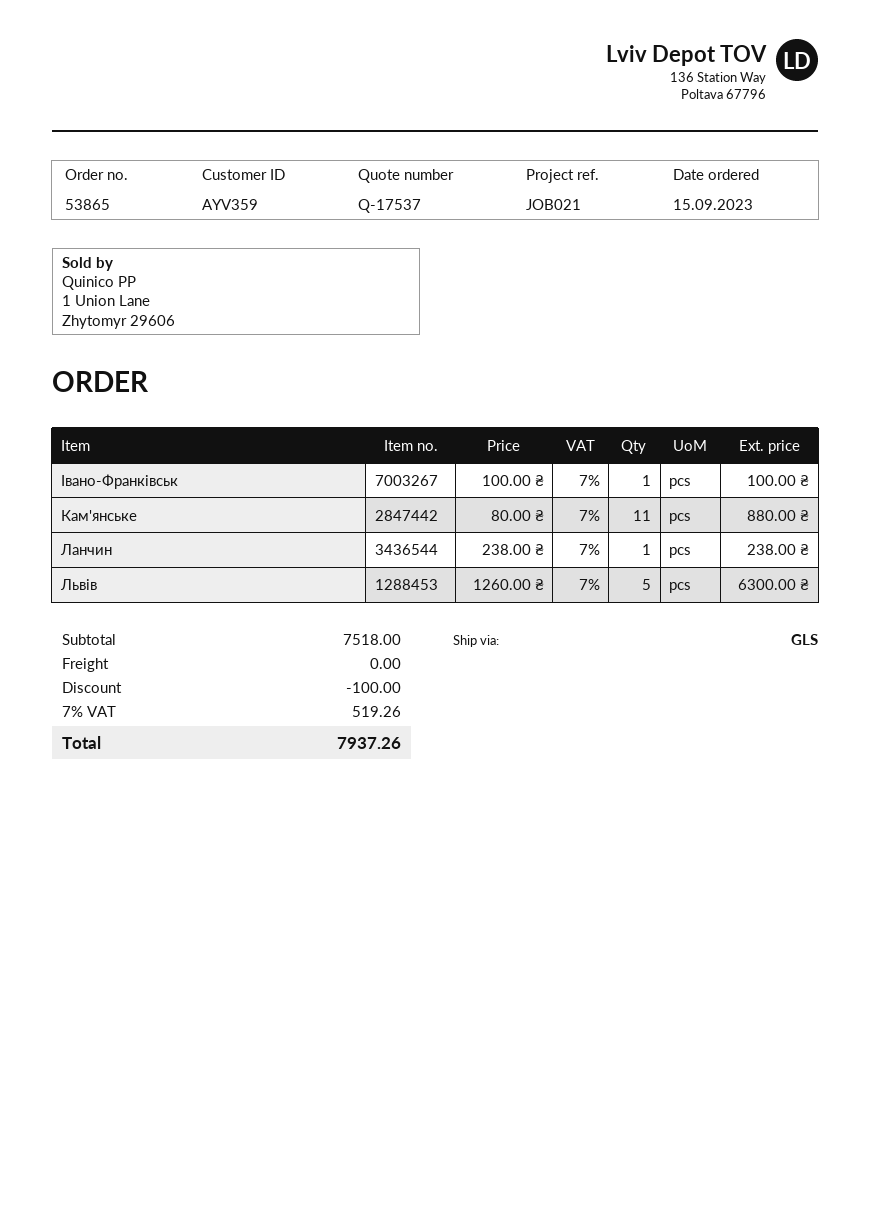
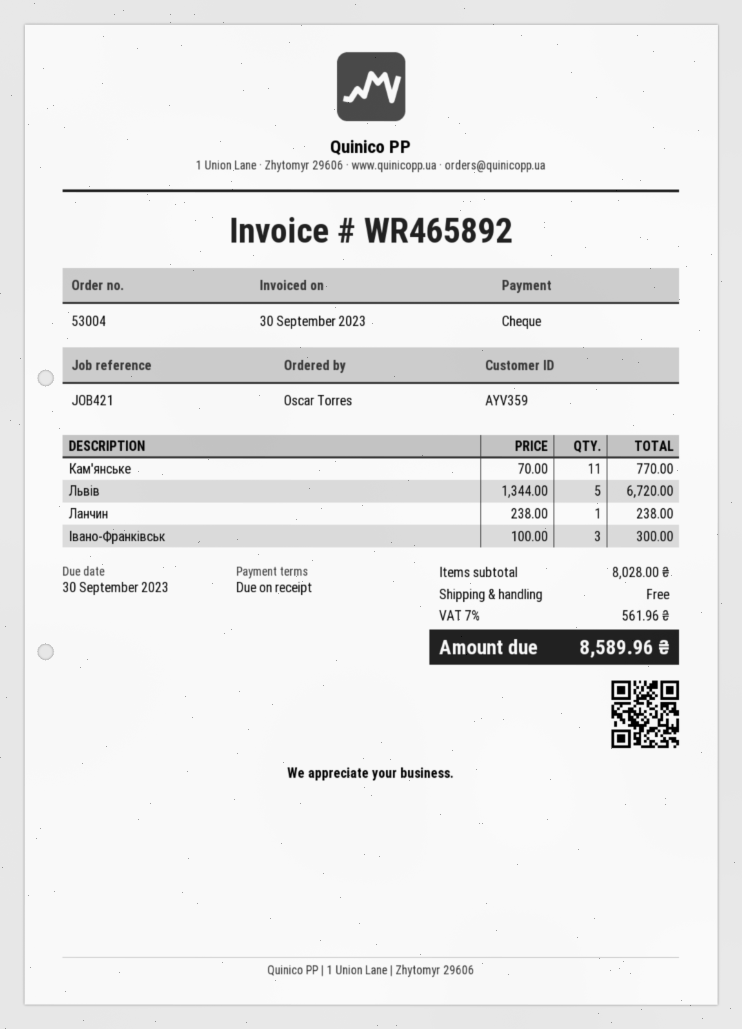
order number: 53865 -> 53004
reference: JOB021 -> JOB421
Івано-Франківськ: 1 x 100.00 = 100.00 -> 3 x 100.00 = 300.00
Кам'янське: 11 x 80.00 = 880.00 -> 11 x 70.00 = 770.00
Львів: 5 x 1260.00 = 6300.00 -> 5 x 1344.00 = 6720.00
subtotal: 7518.00 -> 8028.00
discount: 100.00 -> none
tax: 7% = 519.26 -> 7% = 561.96
total: 7937.26 -> 8589.96

